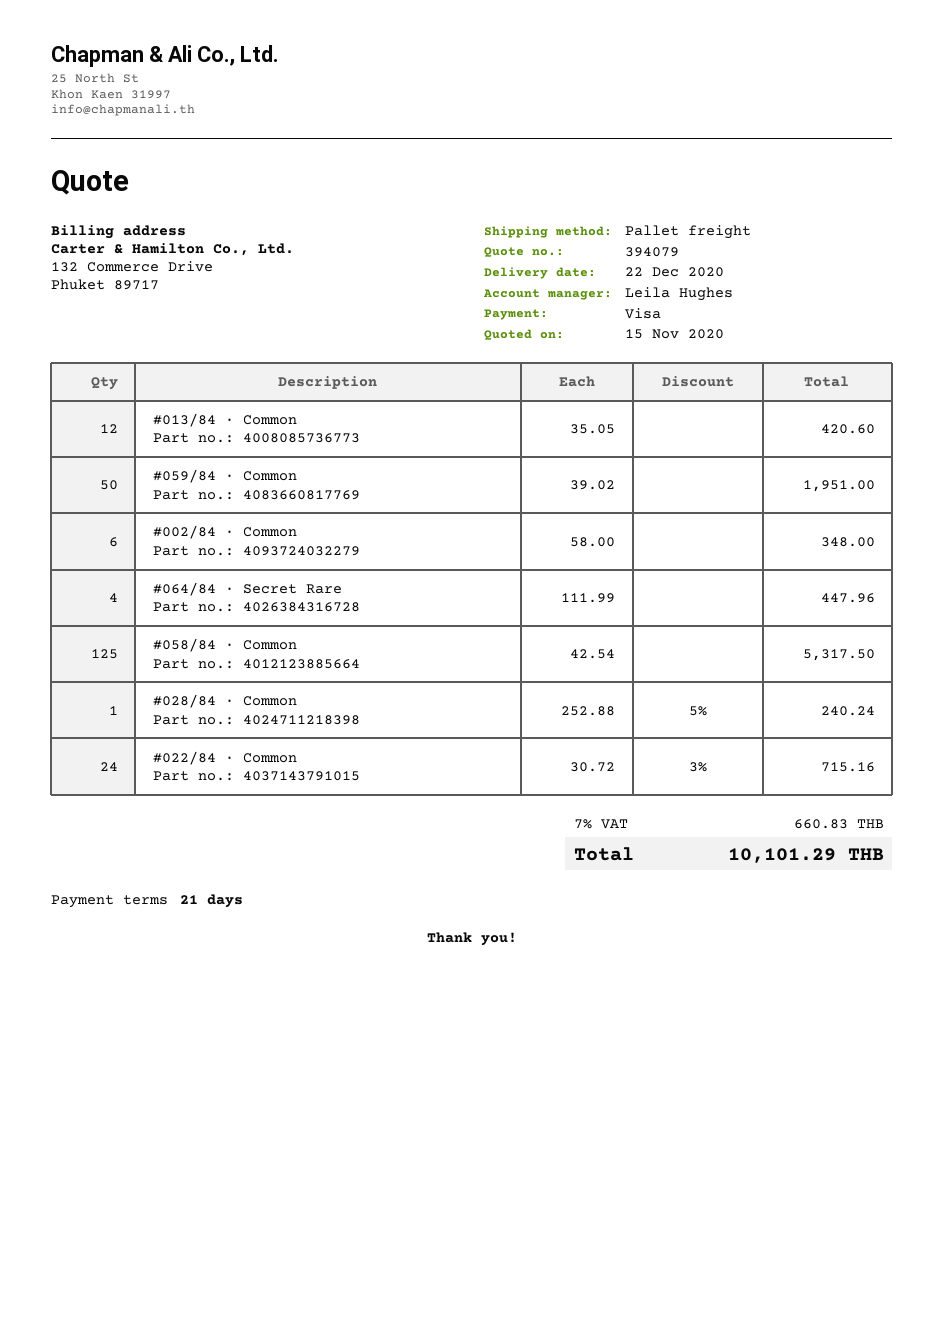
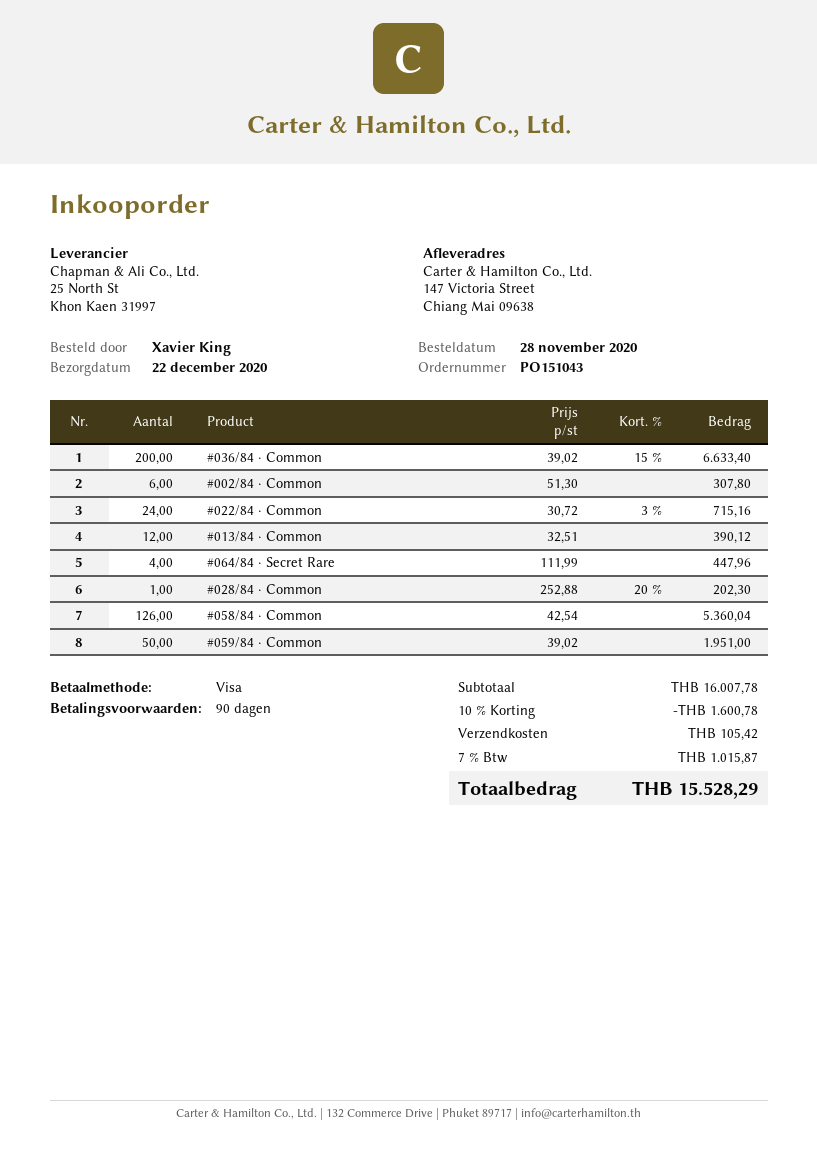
payment terms: 21 days -> 90 days
#013/84 · Common: 12 x 35.05 = 420.60 -> 12 x 32.51 = 390.12
#002/84 · Common: 6 x 58.00 = 348.00 -> 6 x 51.30 = 307.80
#058/84 · Common: 125 x 42.54 = 5317.50 -> 126 x 42.54 = 5360.04
#028/84 · Common: 1 x 252.88 - 5% = 240.24 -> 1 x 252.88 - 20% = 202.30
#036/84 · Common: none -> 200 x 39.02 - 15% = 6633.40
discount: none -> 10% = 1600.78
shipping: none -> 105.42
tax: 7% = 660.83 -> 7% = 1015.87
total: 10101.29 -> 15528.29

